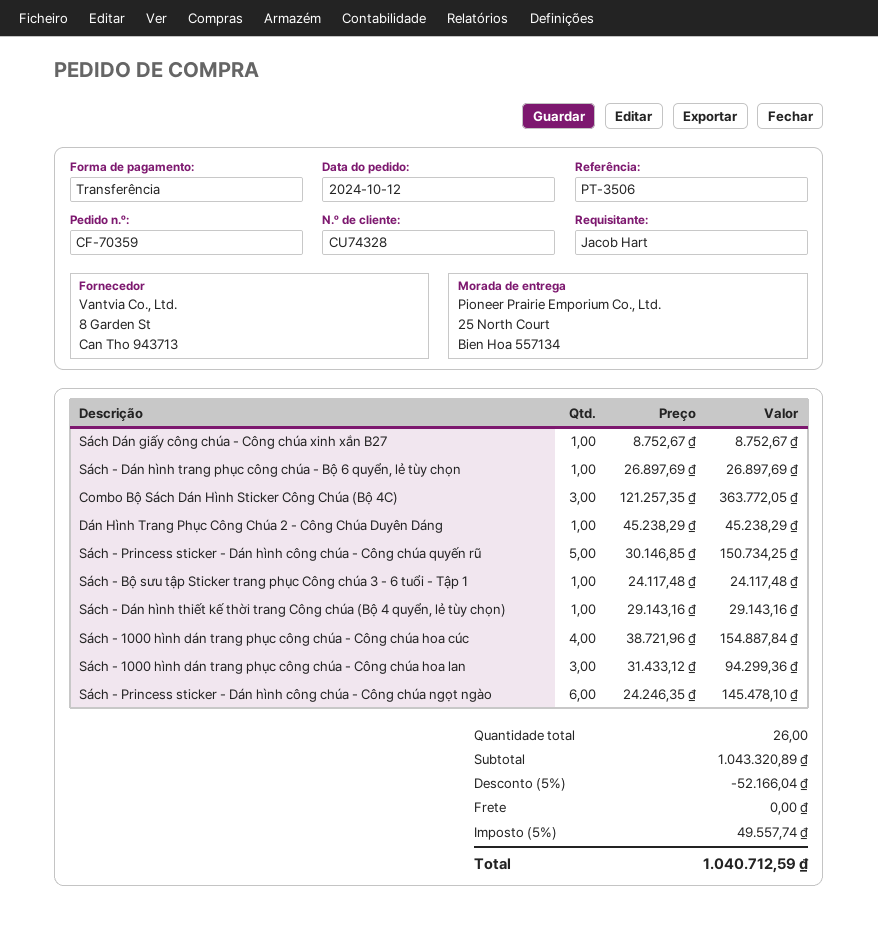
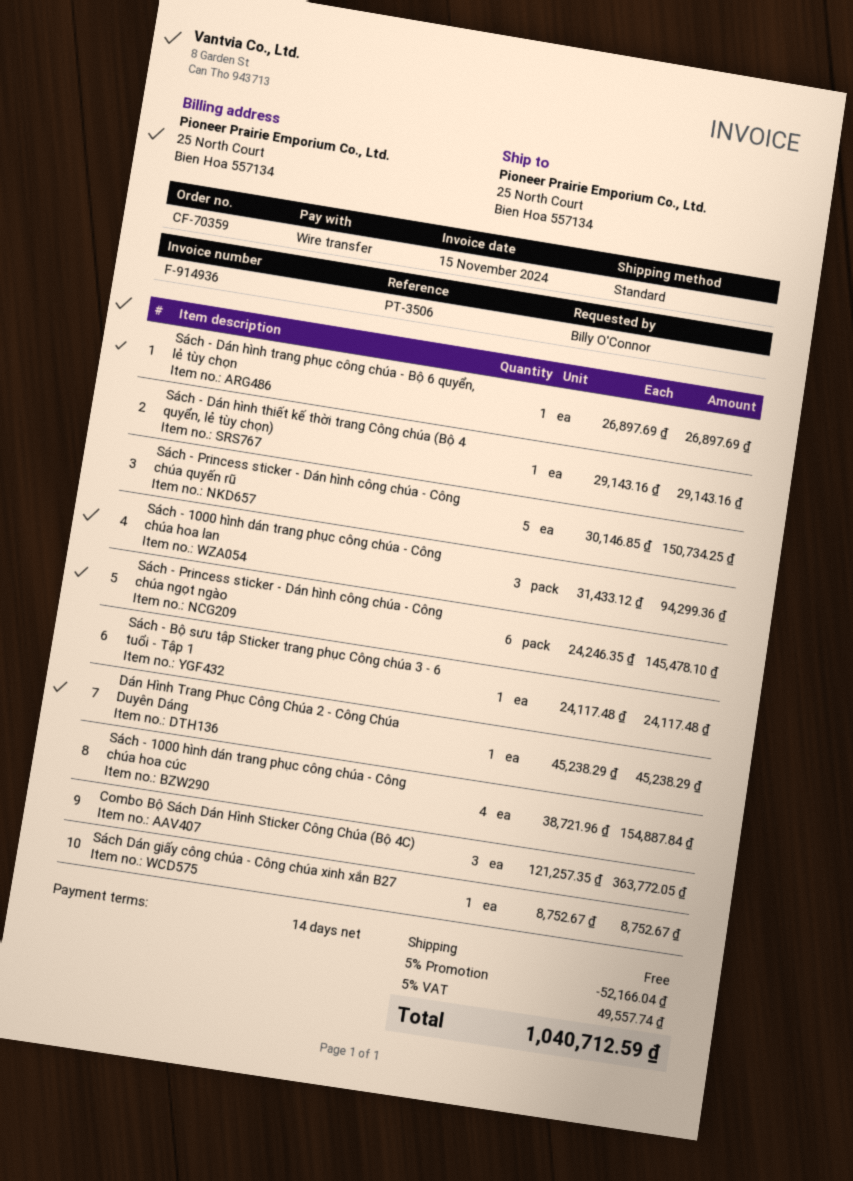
ordered by: Jacob Hart -> Billy O'Connor

